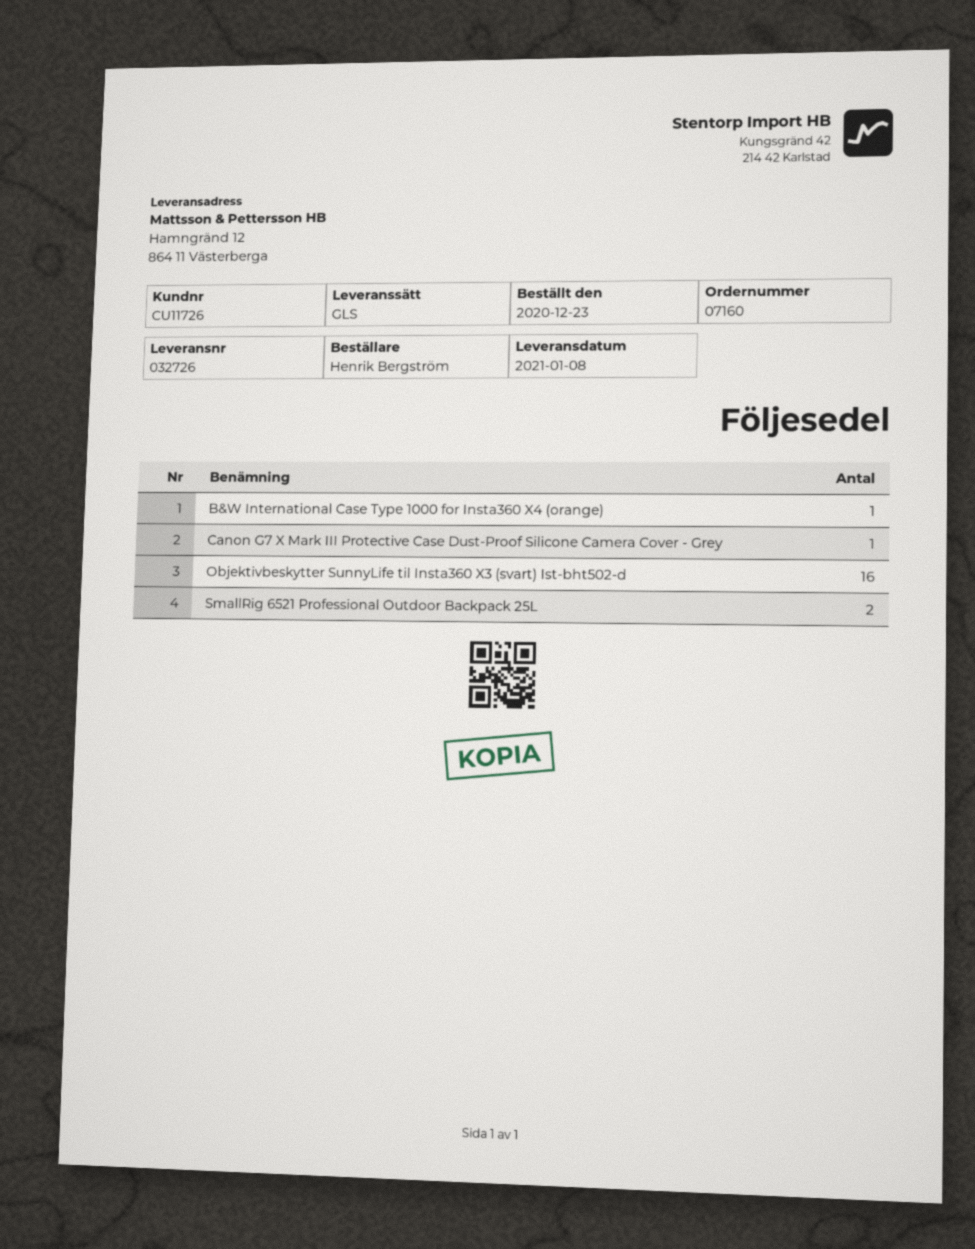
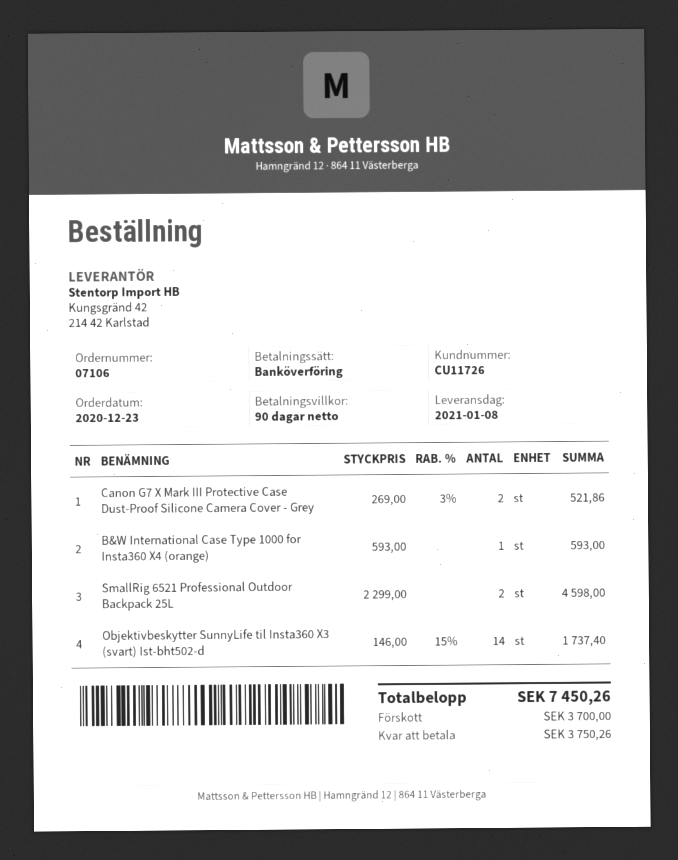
order number: 07160 -> 07106
Canon G7 X Mark III Protective Case Dust-Proof Silicone Camera Cover - Grey: 1 -> 2
Objektivbeskytter SunnyLife til Insta360 X3 (svart) Ist-bht502-d: 16 -> 14

